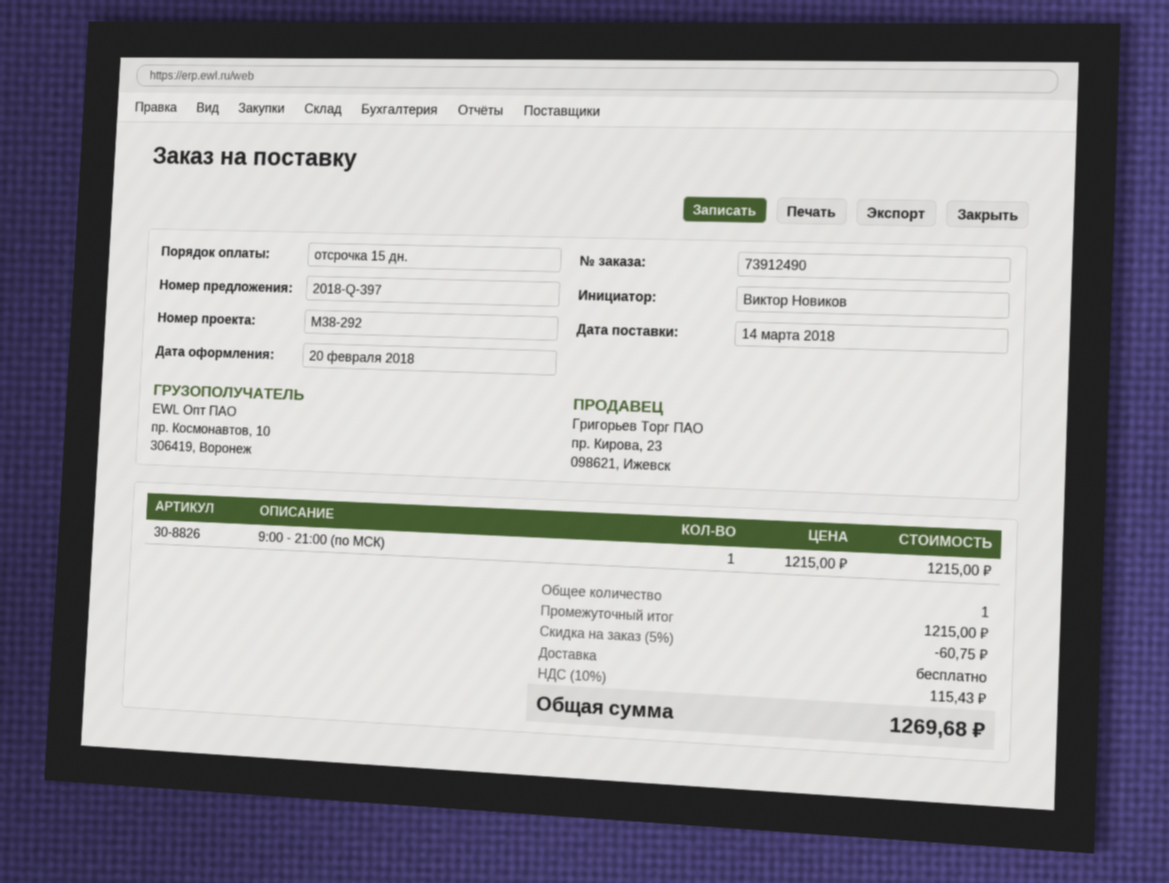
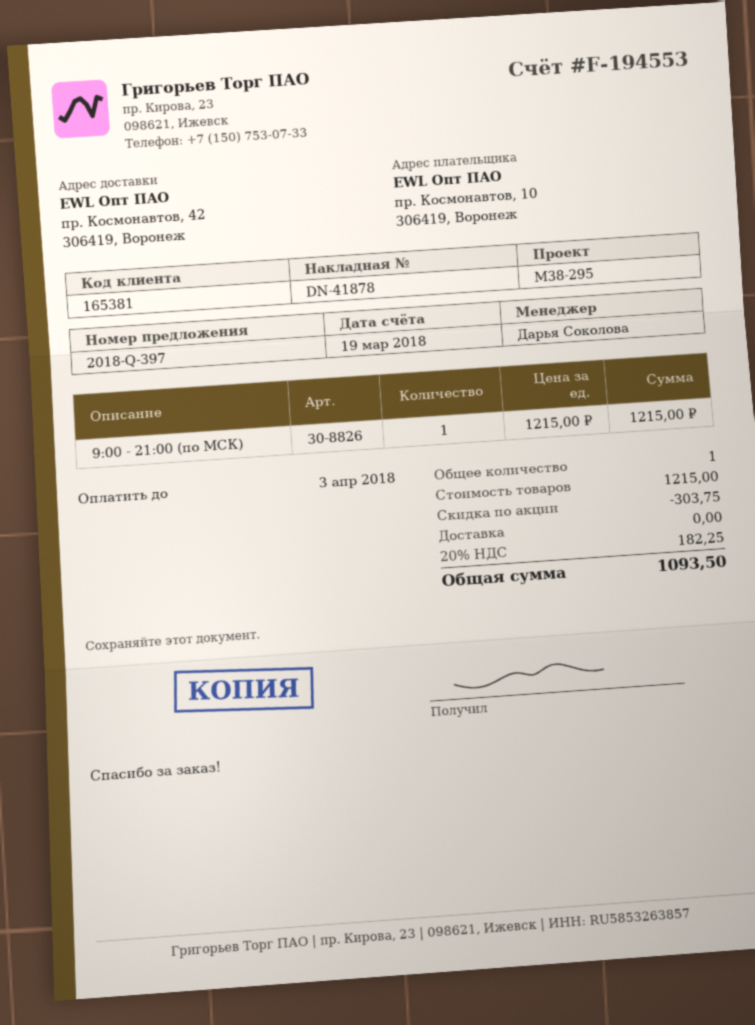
reference: M38-292 -> M38-295
ship to: пр. Космонавтов, 10, 306419, Воронеж -> пр. Космонавтов, 42, 306419, Воронеж
discount: 60.75 -> 303.75
tax: 10% = 115.43 -> 20% = 182.25
total: 1269.68 -> 1093.50

